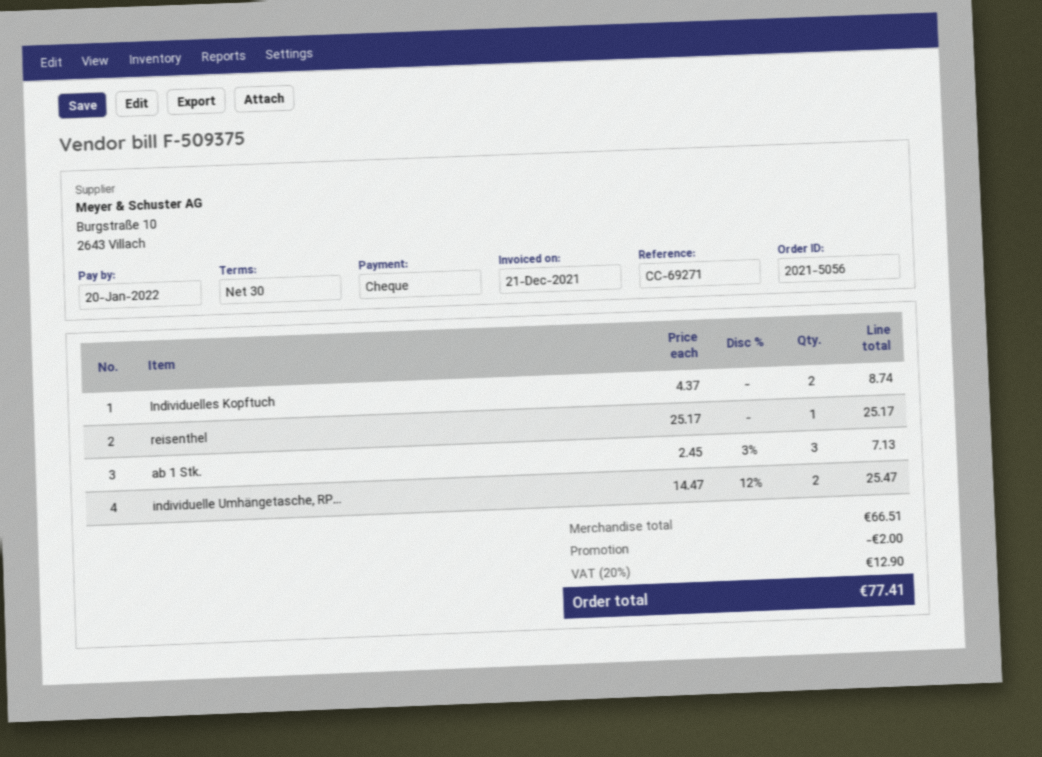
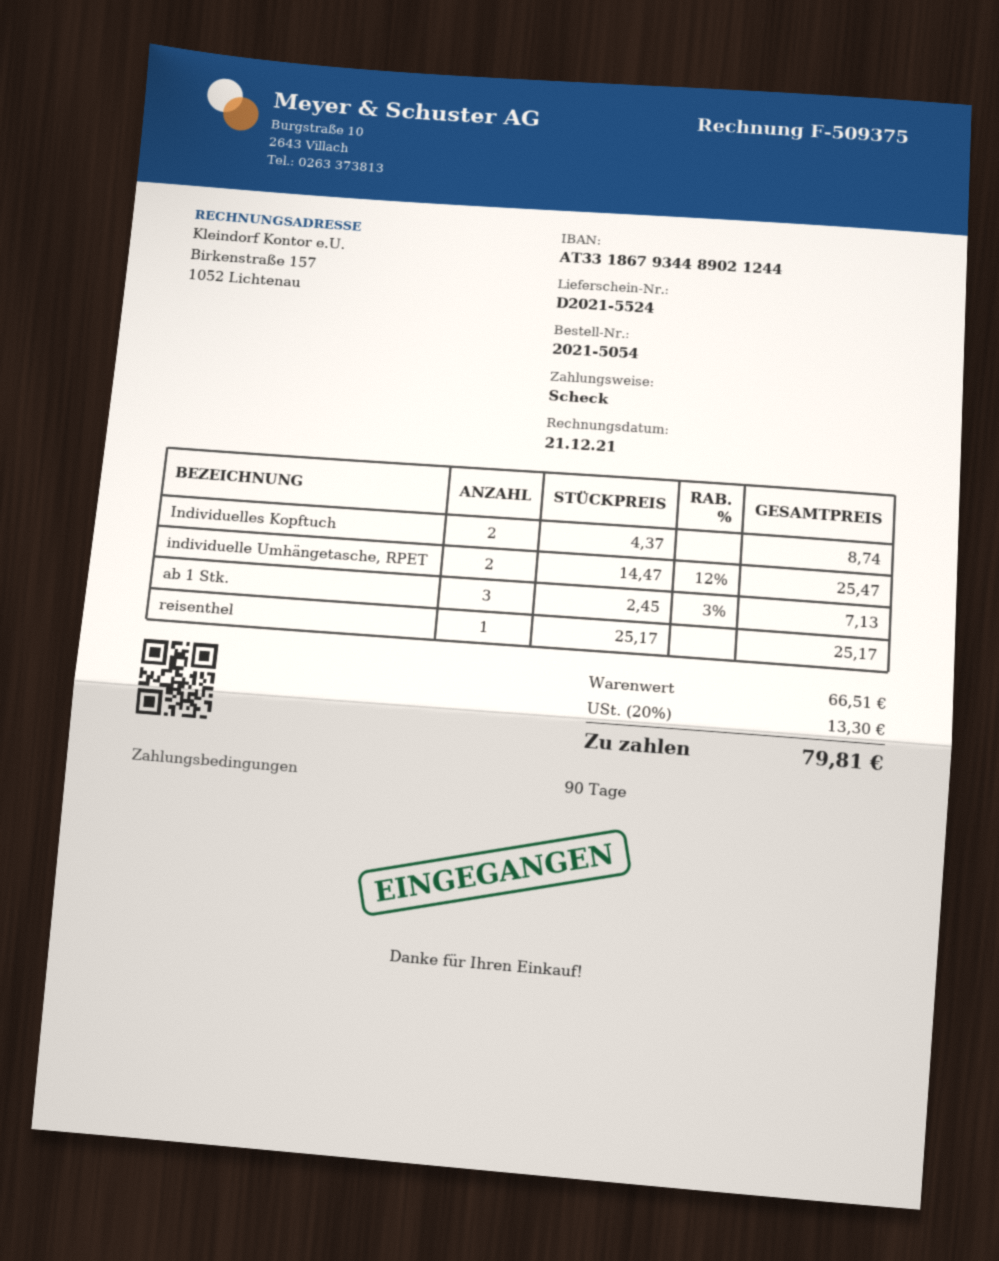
order number: 2021-5056 -> 2021-5054
payment terms: 30 days -> 90 days
discount: 2.00 -> none
tax: 20% = 12.90 -> 20% = 13.30
total: 77.41 -> 79.81

